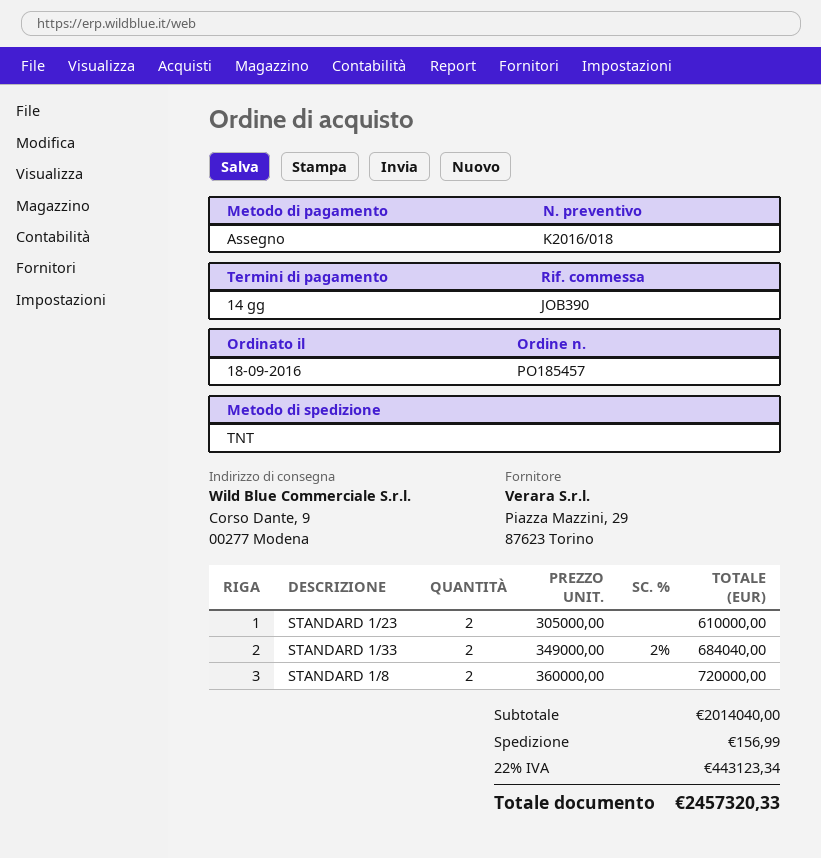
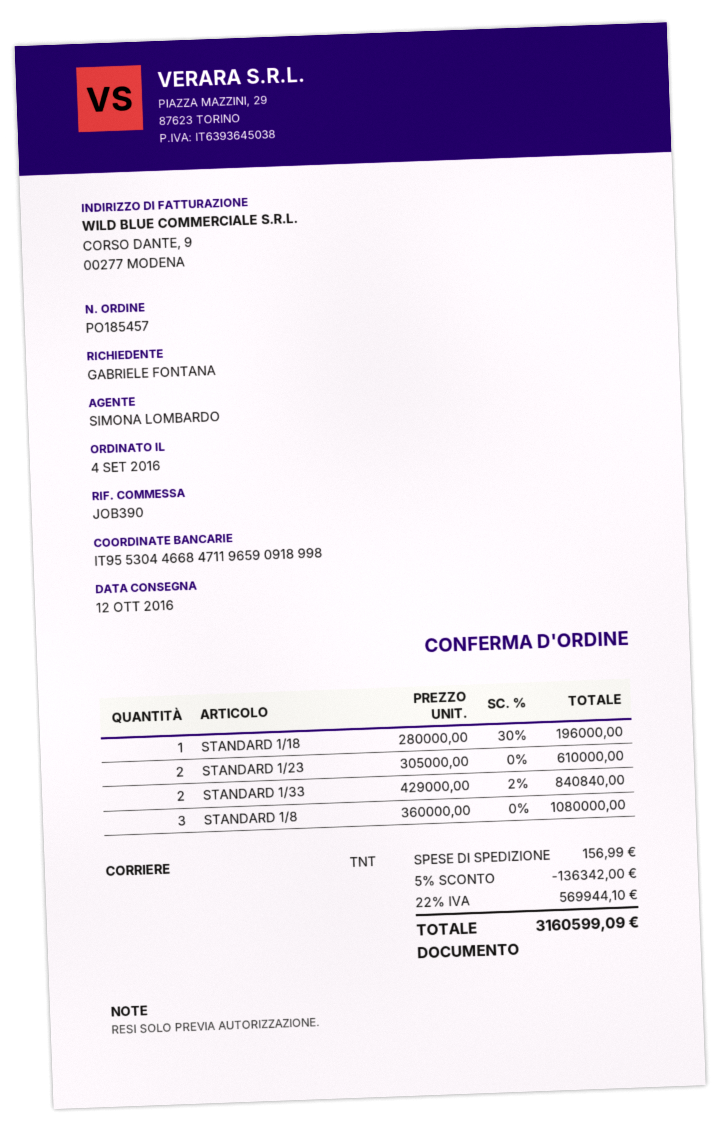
order date: 2016-09-18 -> 2016-09-04
STANDARD 1/33: 2 x 349000.00 - 2% = 684040.00 -> 2 x 429000.00 - 2% = 840840.00
STANDARD 1/8: 2 x 360000.00 = 720000.00 -> 3 x 360000.00 = 1080000.00
STANDARD 1/18: none -> 1 x 280000.00 - 30% = 196000.00
discount: none -> 5% = 136342.00
tax: 22% = 443123.34 -> 22% = 569944.10
total: 2457320.33 -> 3160599.09

